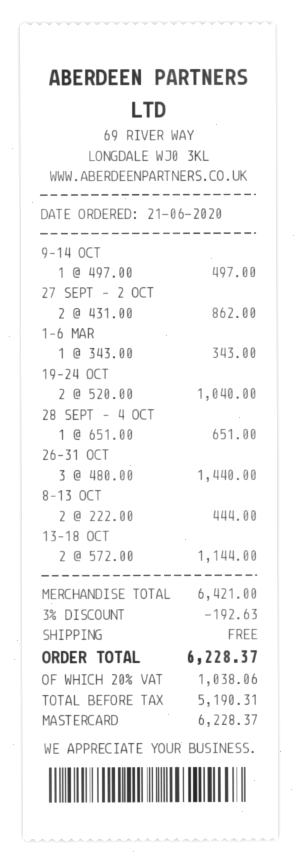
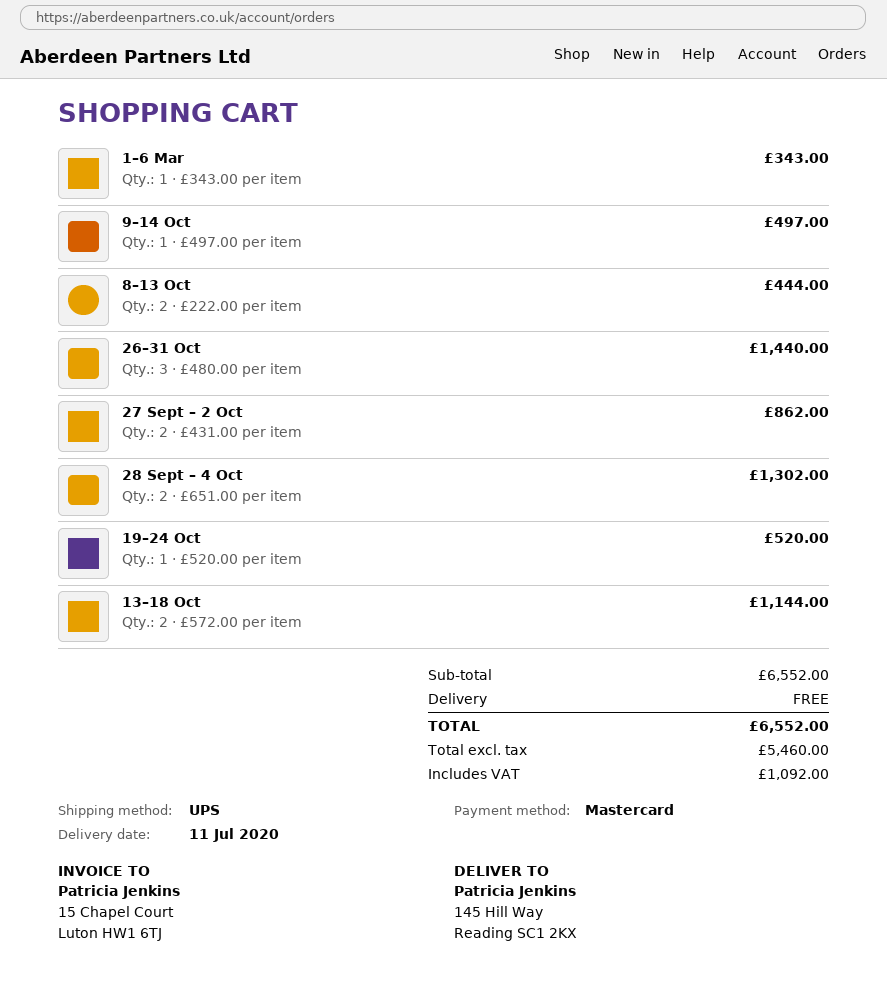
19–24 OCT: 2 x 520.00 = 1040.00 -> 1 x 520.00 = 520.00
28 SEPT – 4 OCT: 1 x 651.00 = 651.00 -> 2 x 651.00 = 1302.00
subtotal: 6421.00 -> 6552.00
discount: 3% = 192.63 -> none
net: 5190.31 -> 5460.00
tax: 1038.06 -> 1092.00
total: 6228.37 -> 6552.00

